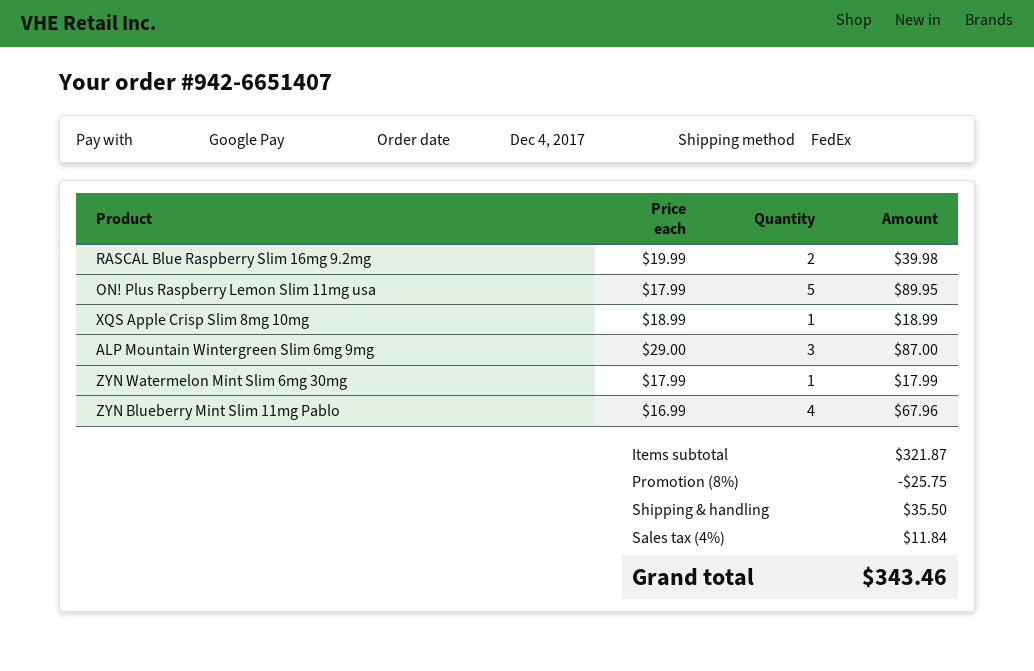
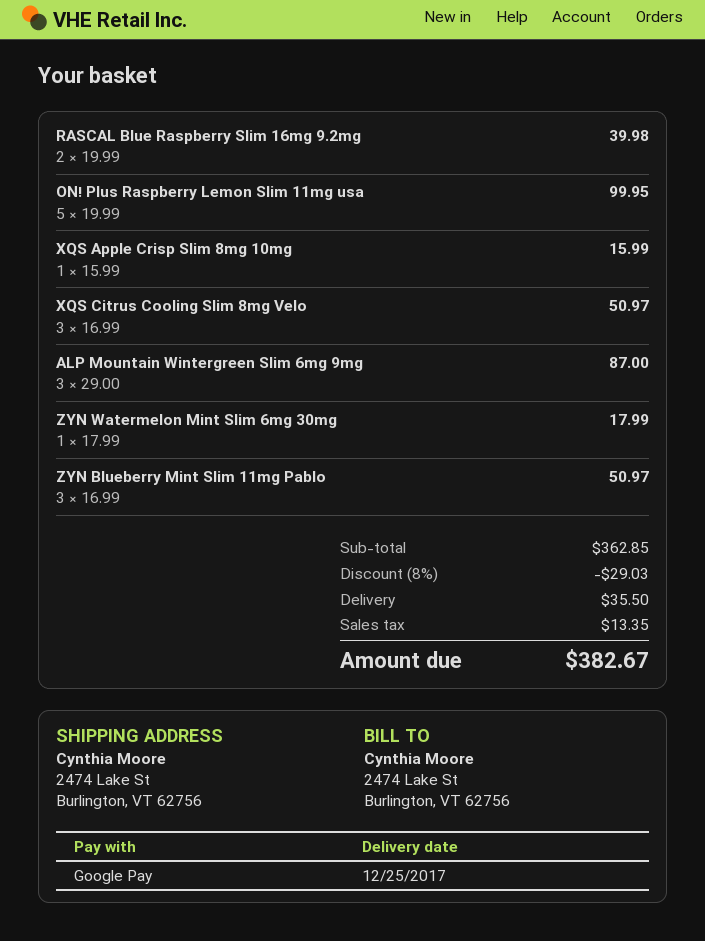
ON! Plus Raspberry Lemon Slim 11mg usa: 5 x 17.99 = 89.95 -> 5 x 19.99 = 99.95
XQS Apple Crisp Slim 8mg 10mg: 1 x 18.99 = 18.99 -> 1 x 15.99 = 15.99
ZYN Blueberry Mint Slim 11mg Pablo: 4 x 16.99 = 67.96 -> 3 x 16.99 = 50.97
XQS Citrus Cooling Slim 8mg Velo: none -> 3 x 16.99 = 50.97
subtotal: 321.87 -> 362.85
discount: 8% = 25.75 -> 8% = 29.03
tax: 11.84 -> 13.35
total: 343.46 -> 382.67

